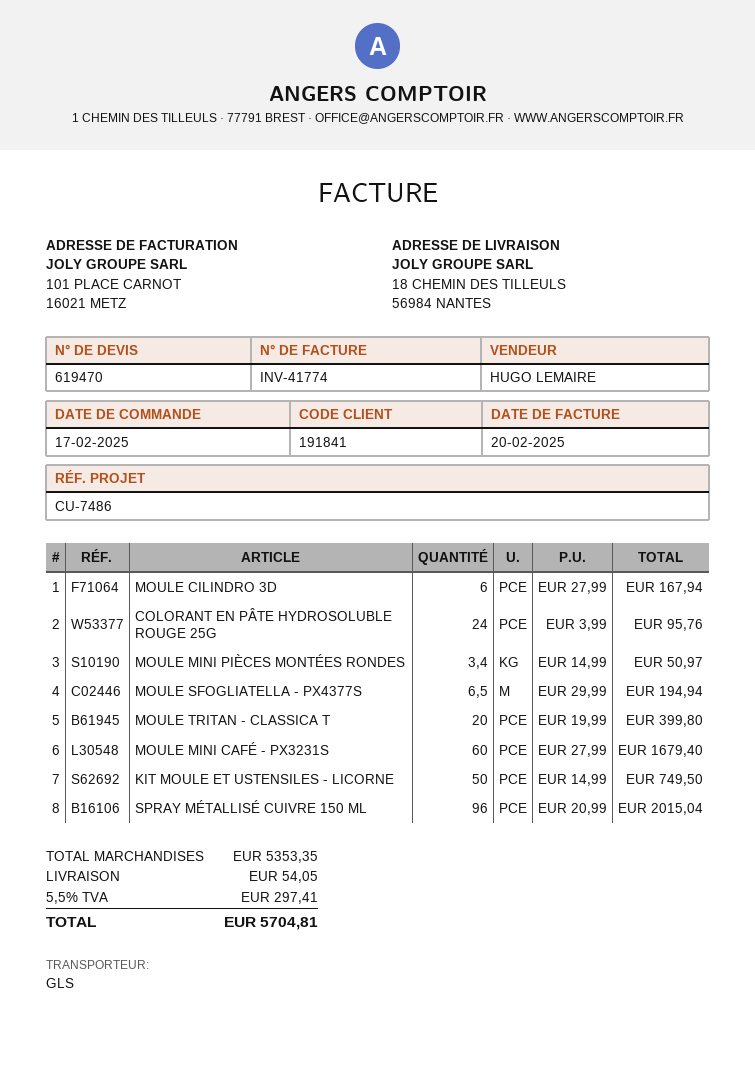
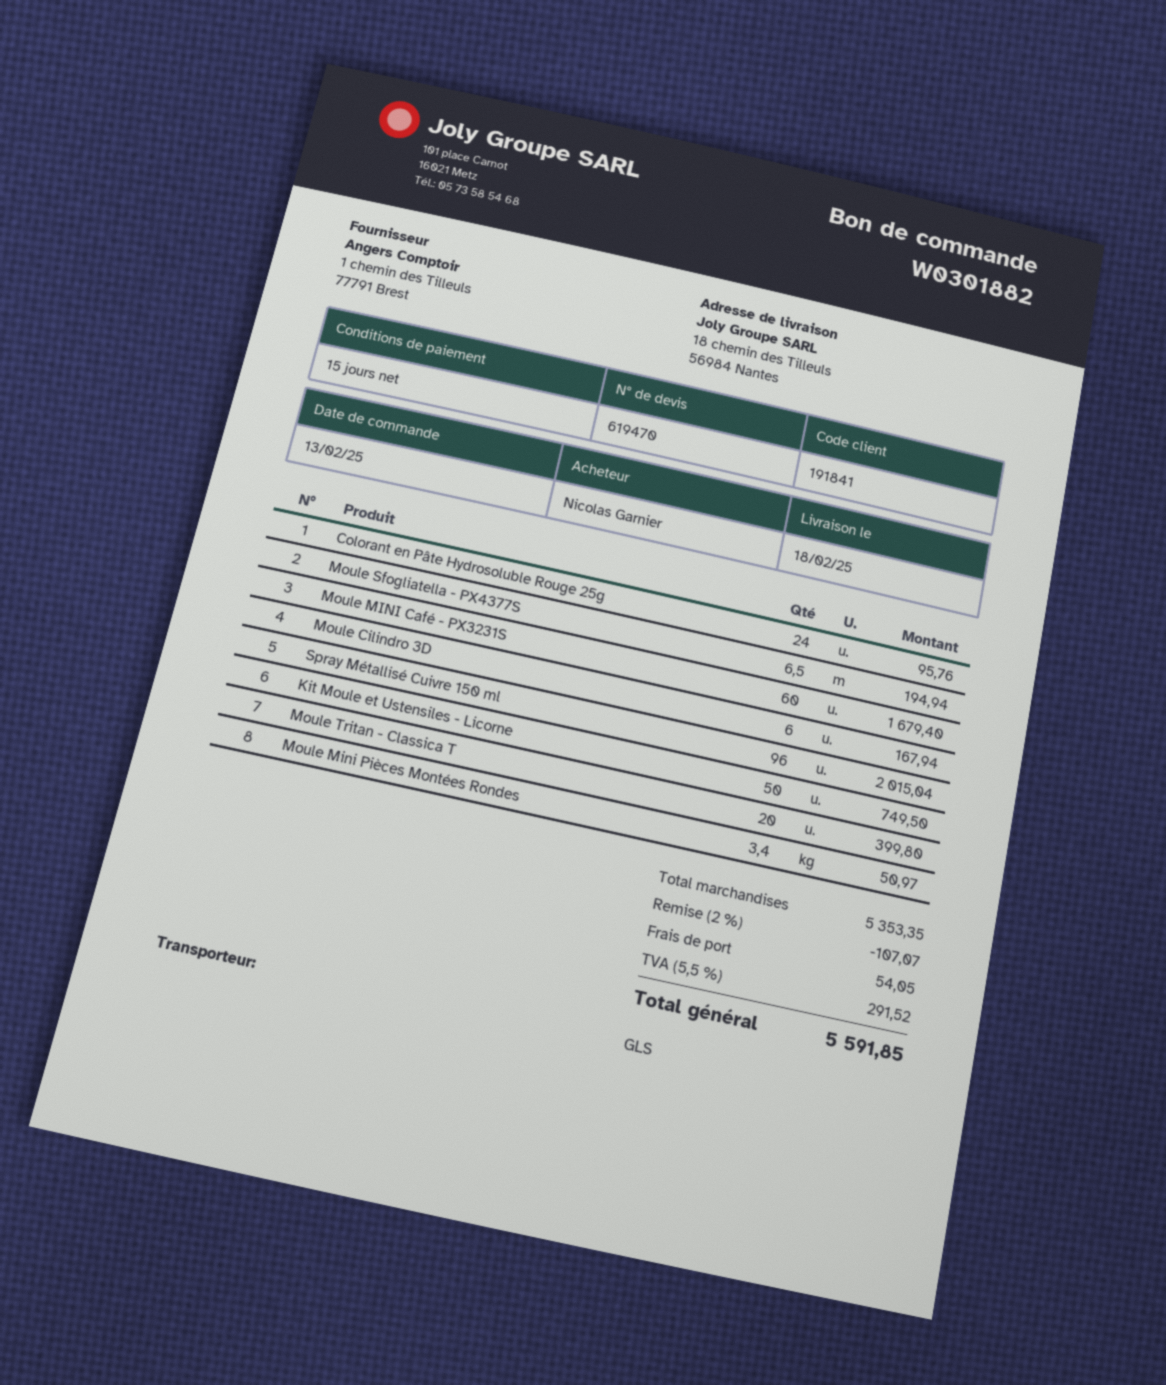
order date: 2025-02-17 -> 2025-02-13
discount: none -> 2% = 107.07
tax: 5.5% = 297.41 -> 5.5% = 291.52
total: 5704.81 -> 5591.85

